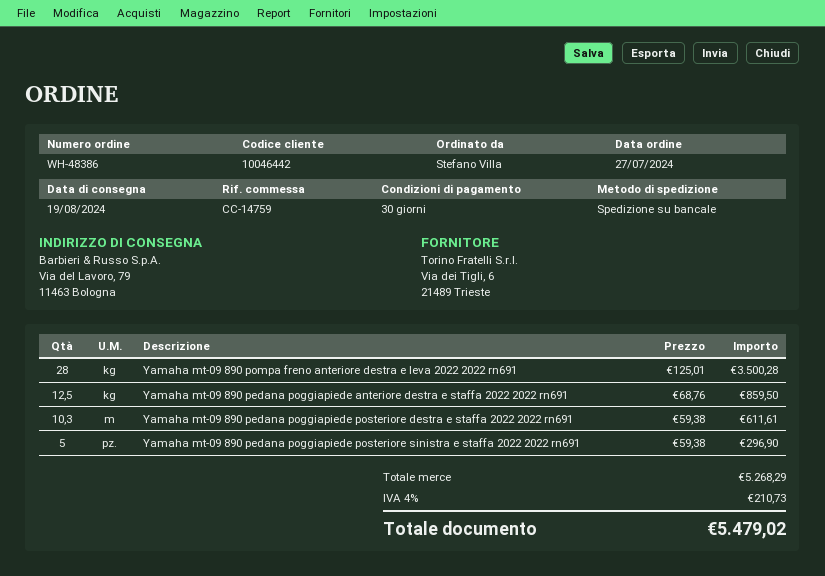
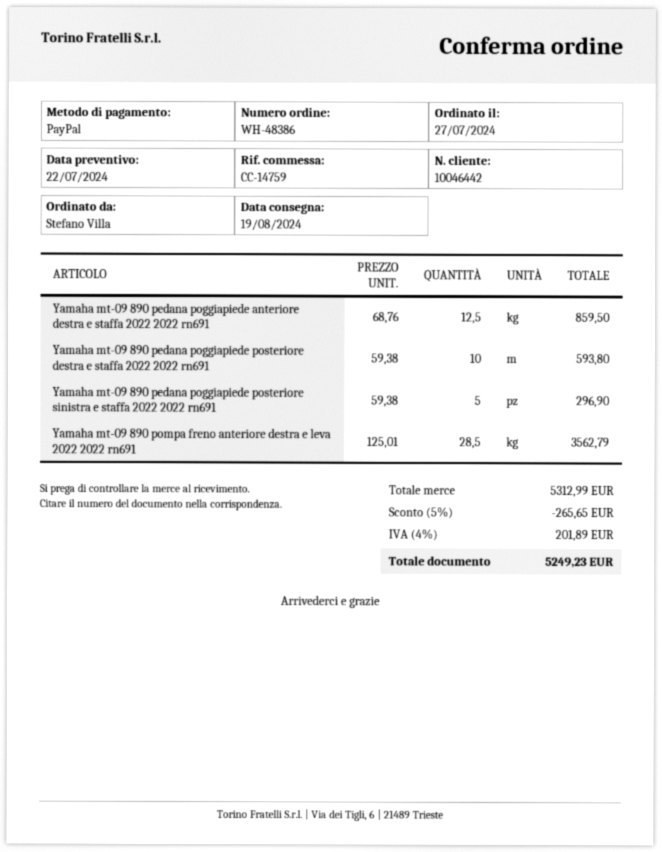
Yamaha mt-09 890 pompa freno anteriore destra e leva 2022 2022 rn691: 28 x 125.01 = 3500.28 -> 28.5 x 125.01 = 3562.79
Yamaha mt-09 890 pedana poggiapiede posteriore destra e staffa 2022 2022 rn691: 10.3 x 59.38 = 611.61 -> 10 x 59.38 = 593.80
subtotal: 5268.29 -> 5312.99
discount: none -> 5% = 265.65
tax: 4% = 210.73 -> 4% = 201.89
total: 5479.02 -> 5249.23

